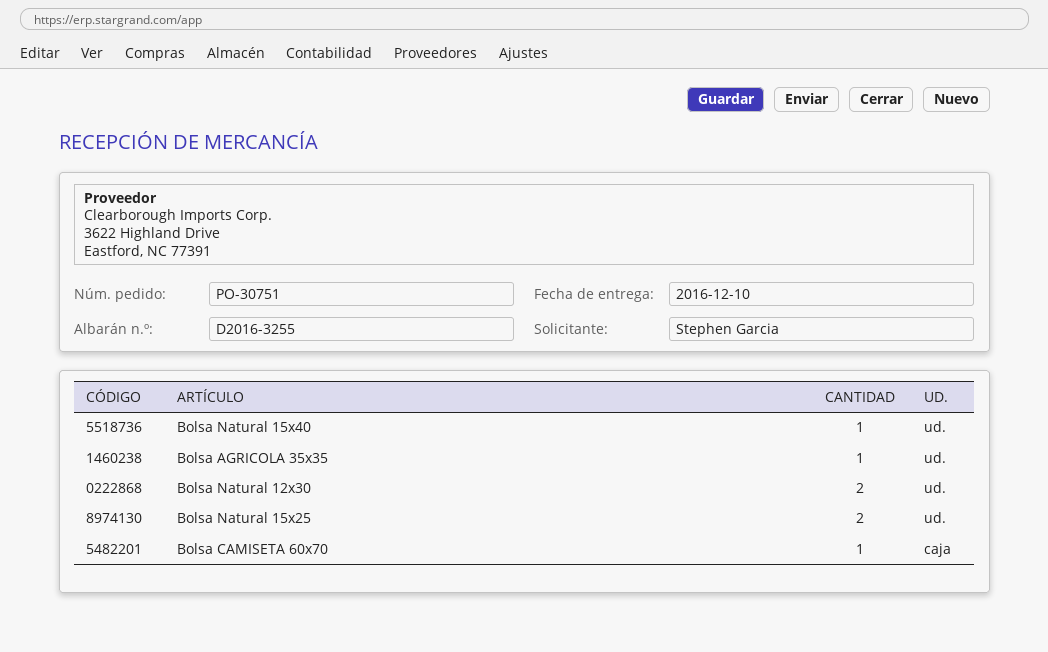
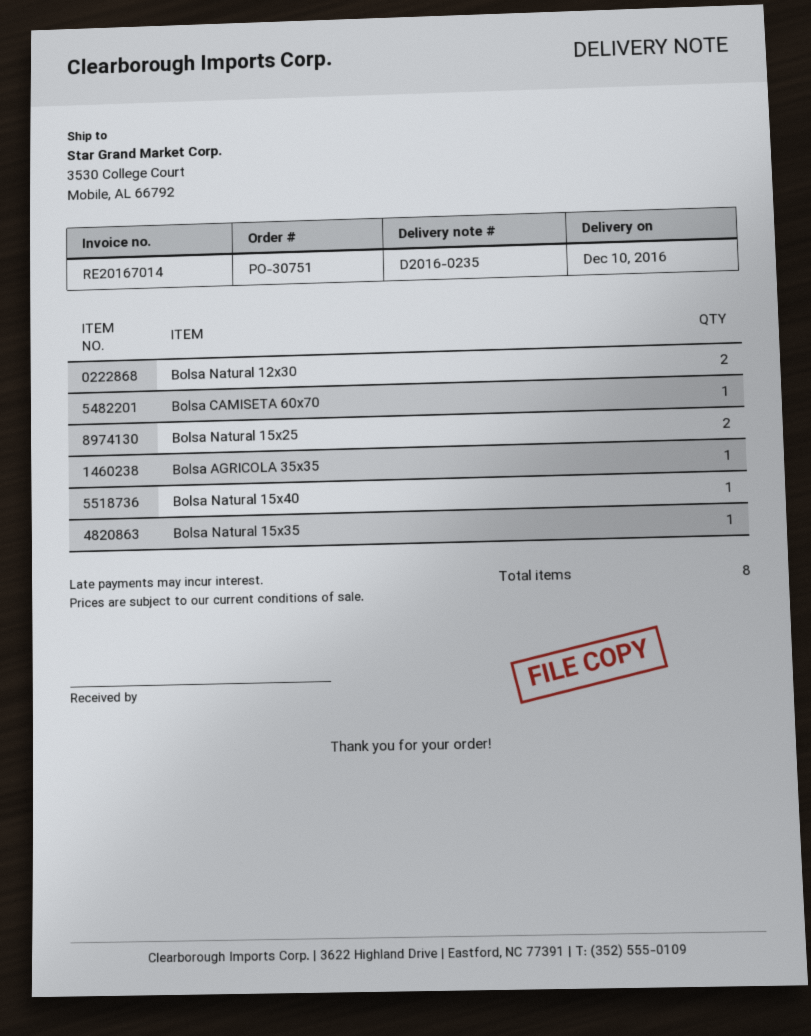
delivery note number: D2016-3255 -> D2016-0235
Bolsa Natural 15x35: none -> 1

